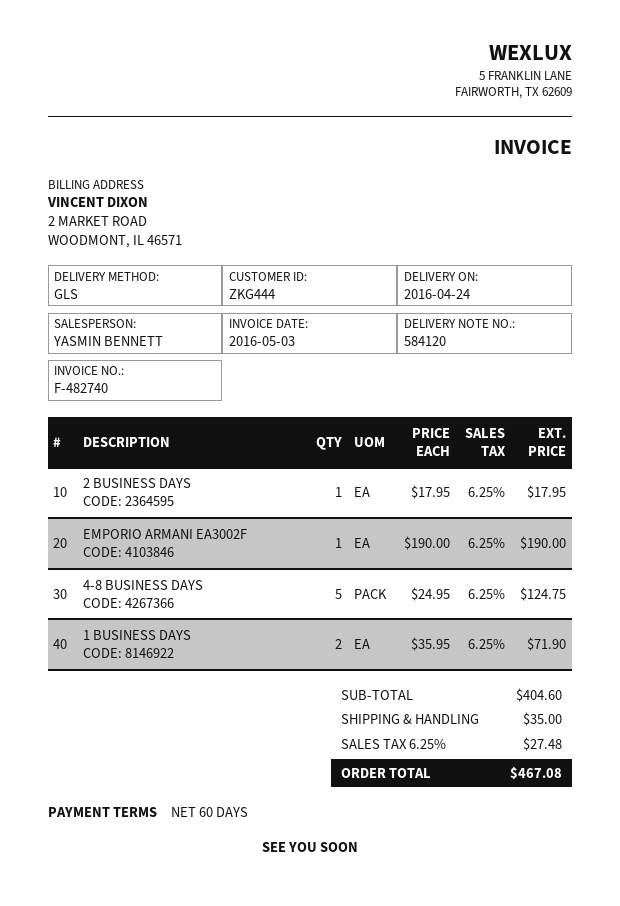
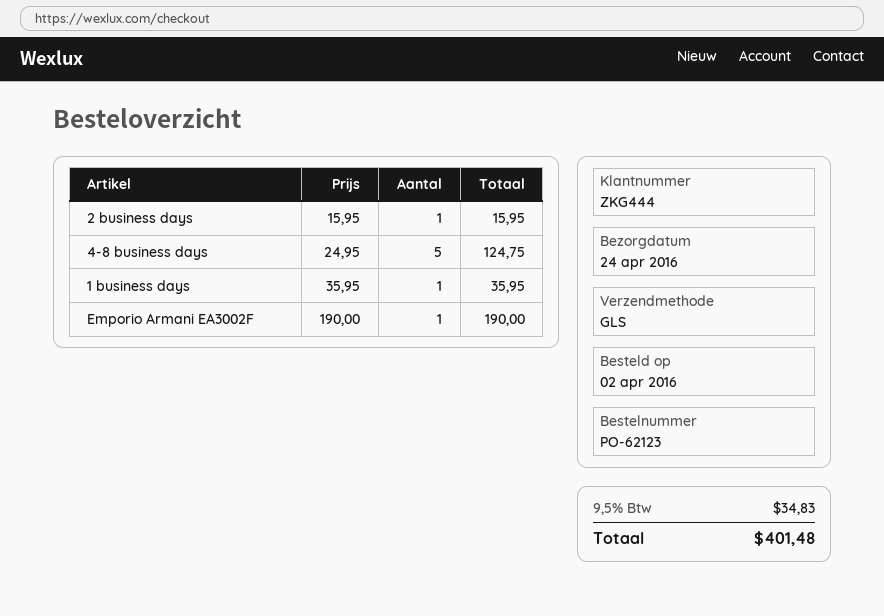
2 BUSINESS DAYS: 1 x 17.95 = 17.95 -> 1 x 15.95 = 15.95
1 BUSINESS DAYS: 2 x 35.95 = 71.90 -> 1 x 35.95 = 35.95
shipping: 35.00 -> none
tax: 6.25% = 27.48 -> 9.5% = 34.83
total: 467.08 -> 401.48

